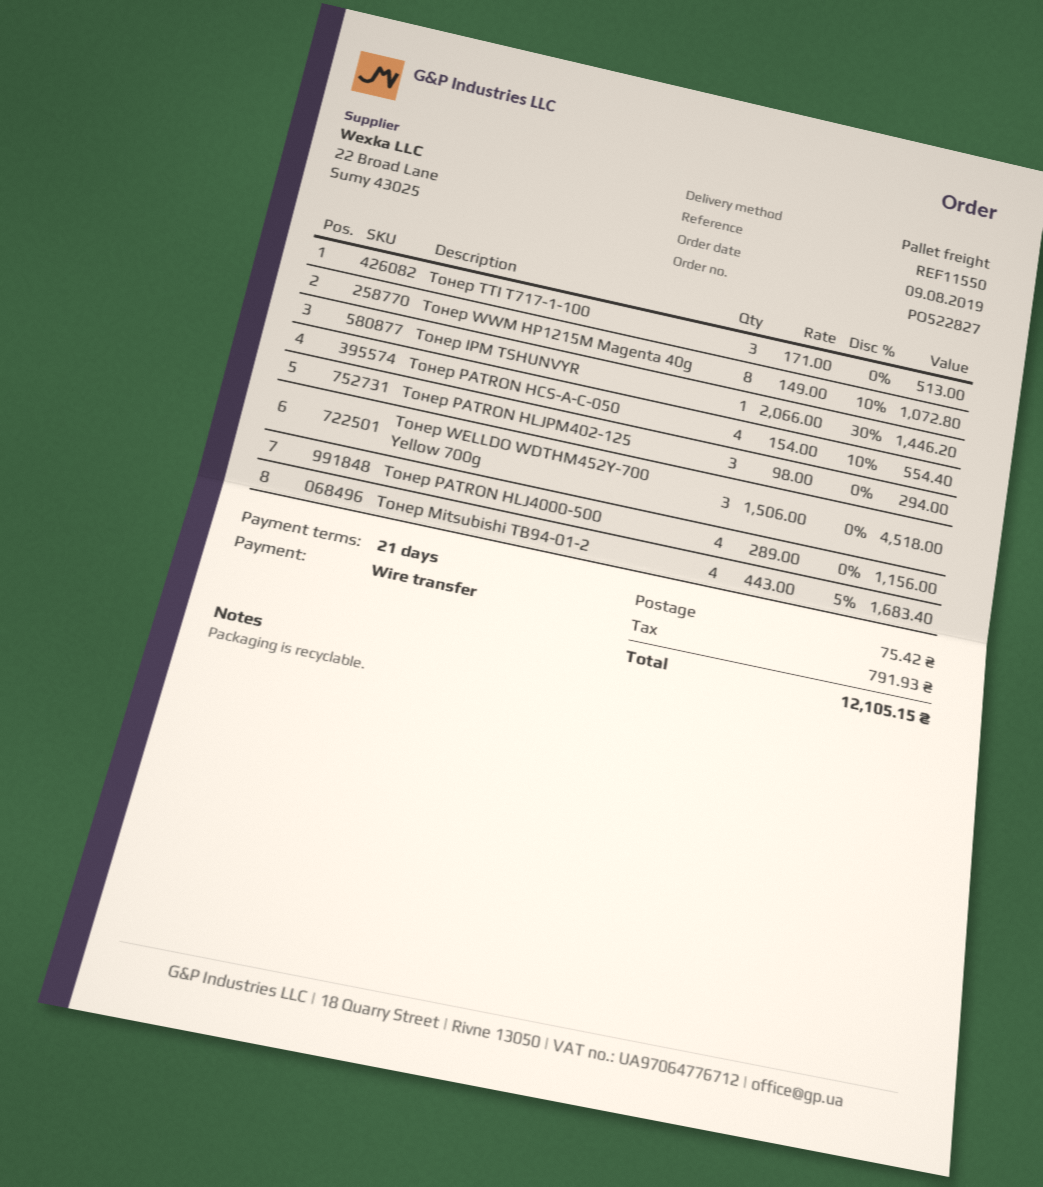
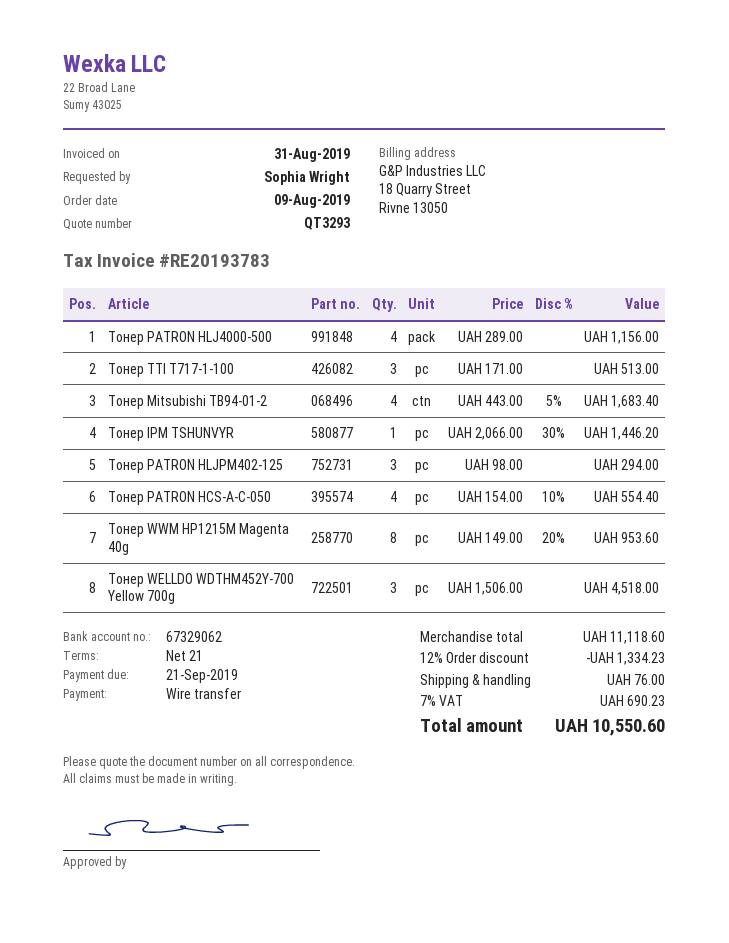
Тонер WWM HP1215M Magenta 40g: 8 x 149.00 - 10% = 1072.80 -> 8 x 149.00 - 20% = 953.60
discount: none -> 12% = 1334.23
shipping: 75.42 -> 76.00
tax: 791.93 -> 690.23
total: 12105.15 -> 10550.60

